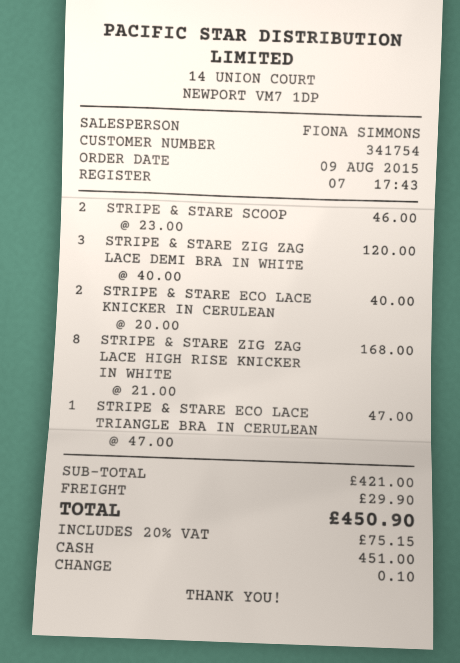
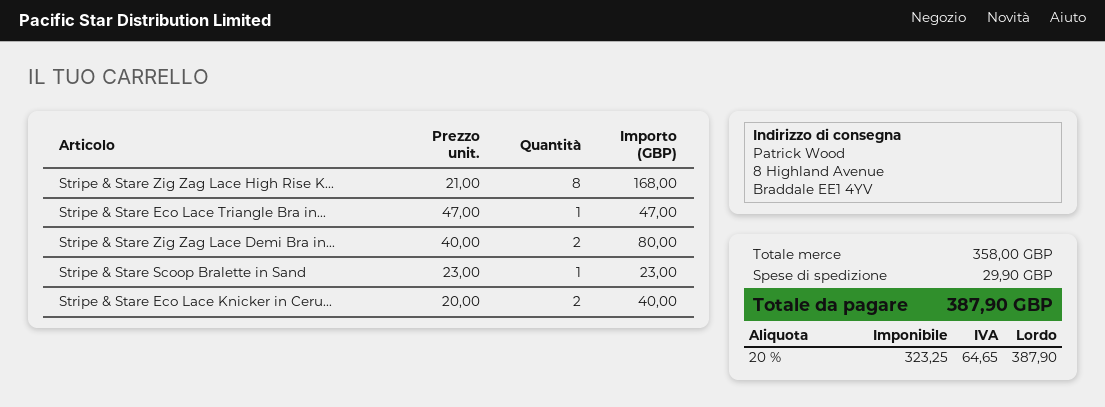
STRIPE & STARE SCOOP: 2 x 23.00 = 46.00 -> 1 x 23.00 = 23.00
STRIPE & STARE ZIG ZAG LACE DEMI BRA IN WHITE: 3 x 40.00 = 120.00 -> 2 x 40.00 = 80.00
subtotal: 421.00 -> 358.00
tax: 20% = 75.15 -> 20% = 64.65
total: 450.90 -> 387.90

